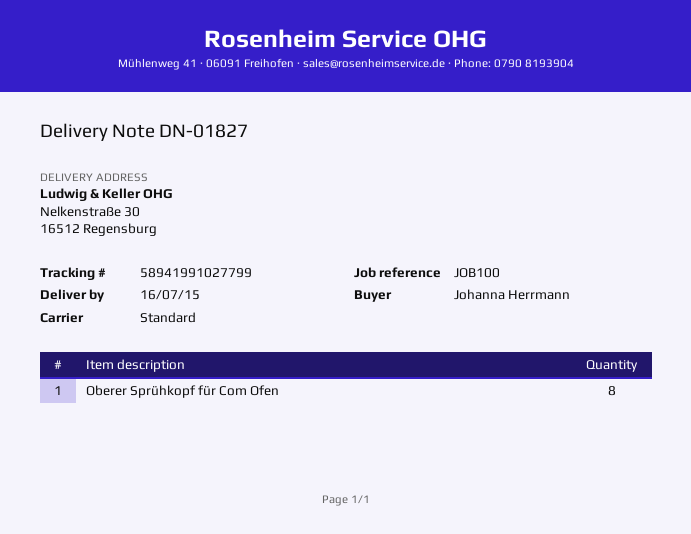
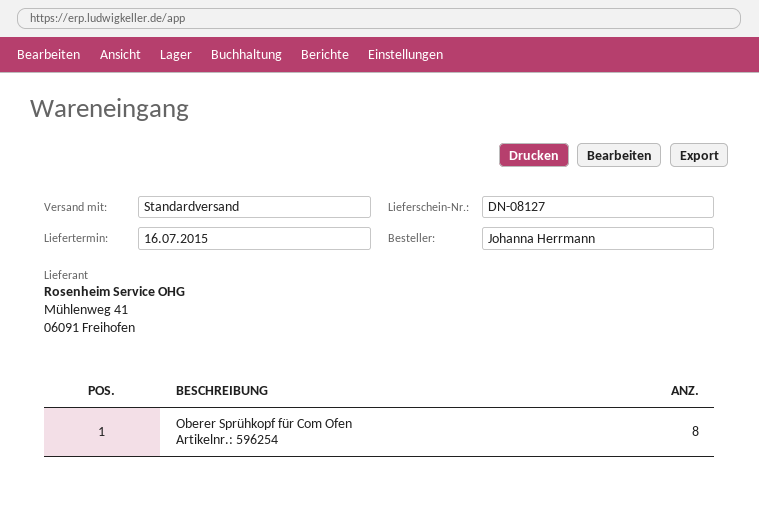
delivery note number: DN-01827 -> DN-08127

